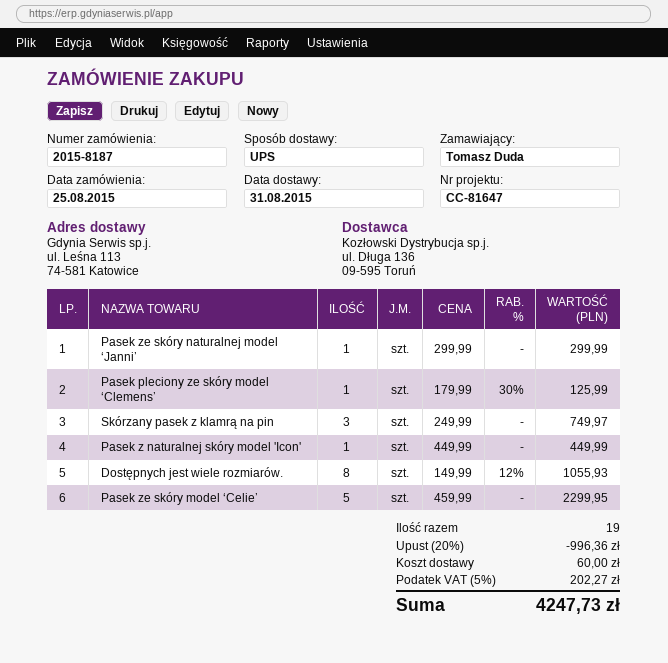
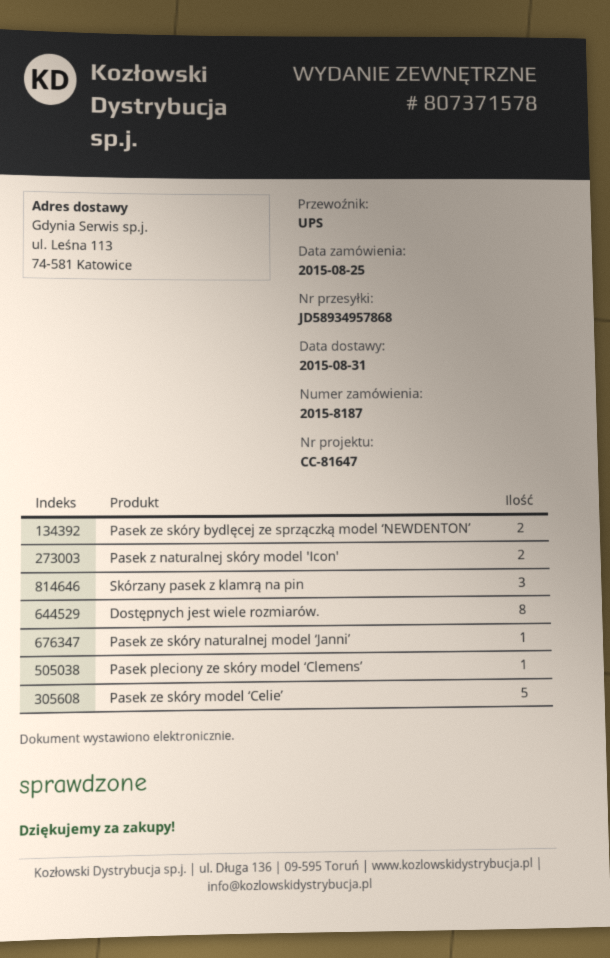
Pasek z naturalnej skóry model 'Icon': 1 -> 2
Pasek ze skóry bydlęcej ze sprzączką model ‘NEWDENTON’: none -> 2

